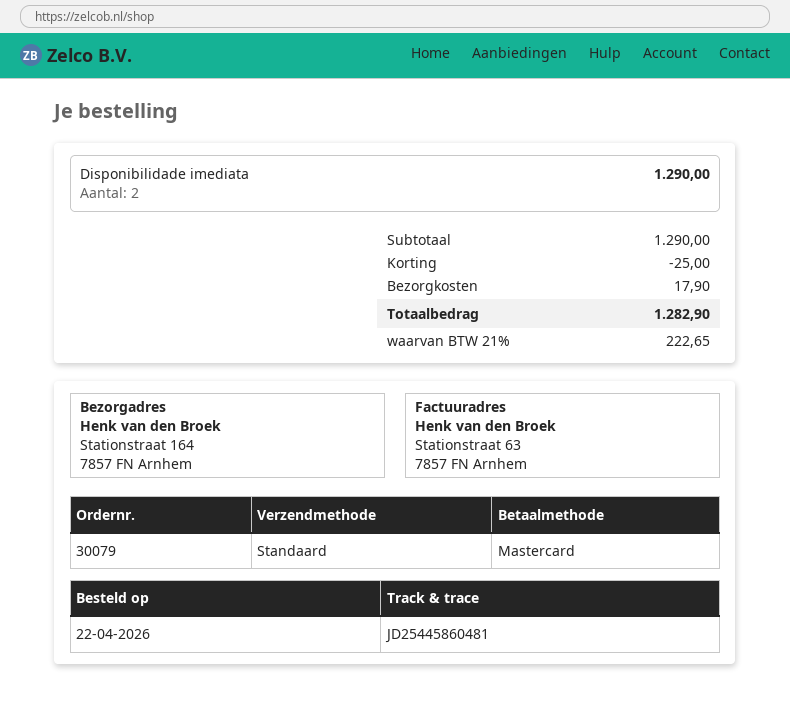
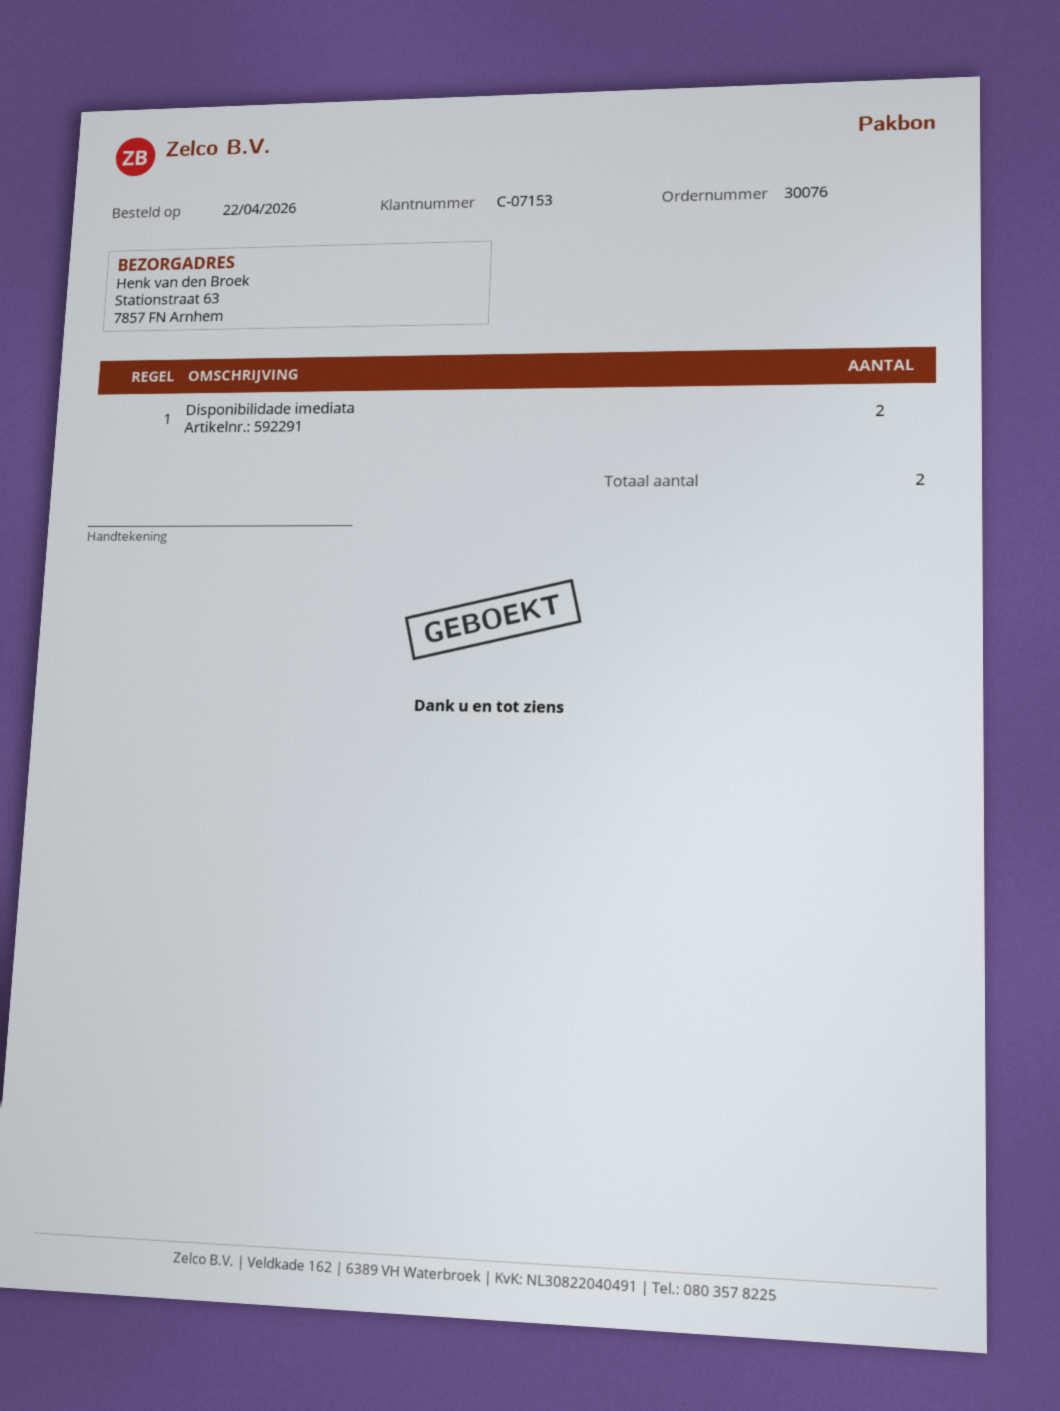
order number: 30079 -> 30076
ship to: Stationstraat 164, 7857 FN Arnhem -> Stationstraat 63, 7857 FN Arnhem

